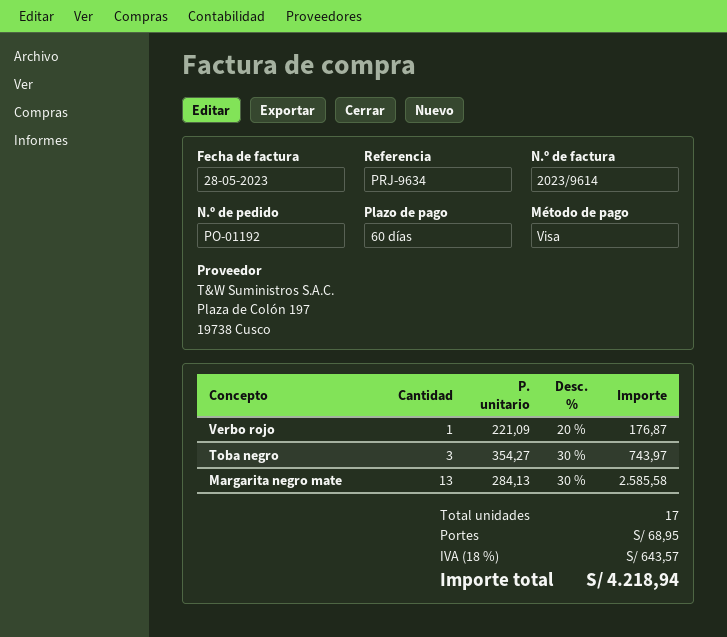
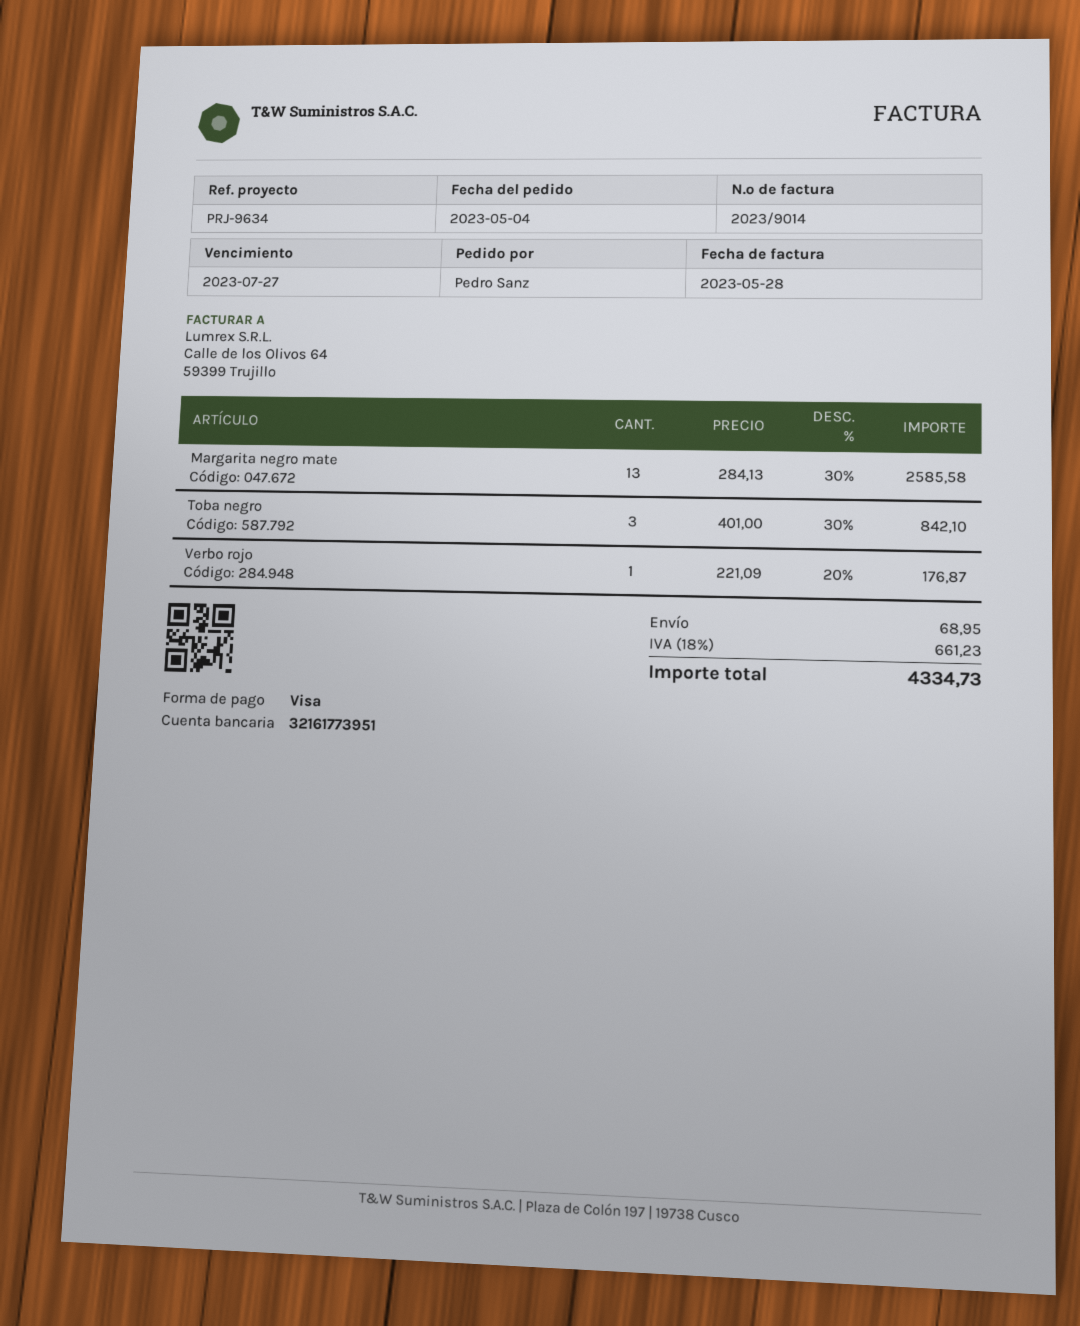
invoice number: 2023/9614 -> 2023/9014
Toba negro: 3 x 354.27 - 30% = 743.97 -> 3 x 401.00 - 30% = 842.10
tax: 18% = 643.57 -> 18% = 661.23
total: 4218.94 -> 4334.73

